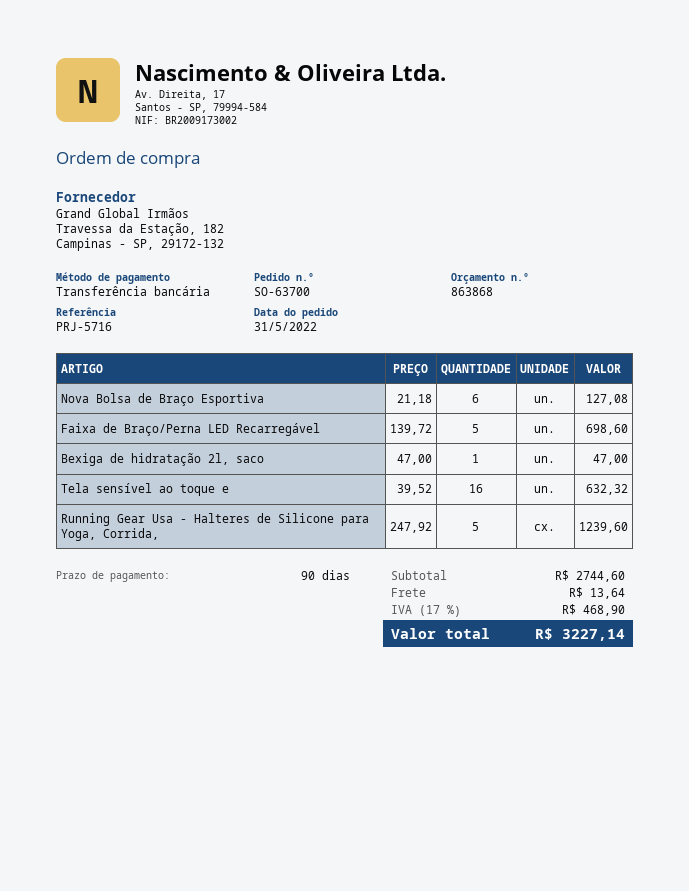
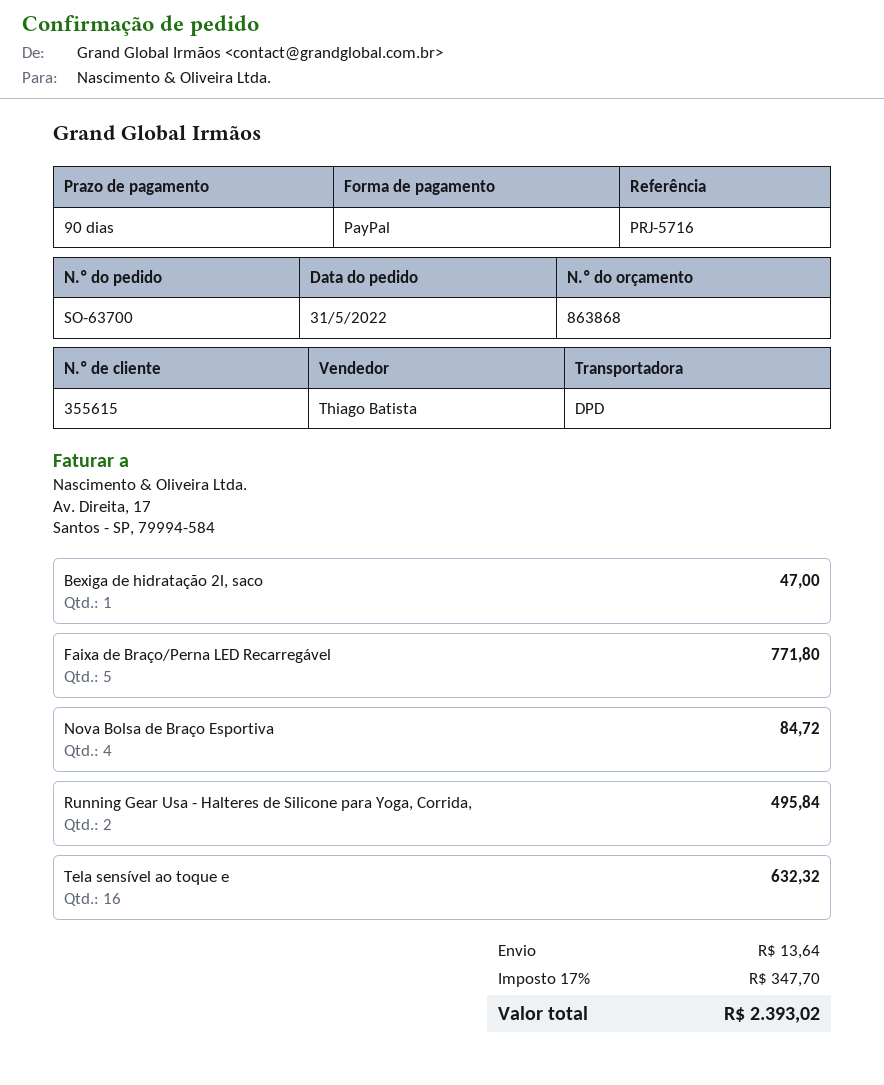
payment method: bank transfer -> PayPal
Nova Bolsa de Braço Esportiva: 6 for 127.08 -> 4 for 84.72
Faixa de Braço/Perna LED Recarregável: 5 for 698.60 -> 5 for 771.80
Running Gear Usa - Halteres de Silicone para Yoga, Corrida,: 5 for 1239.60 -> 2 for 495.84
tax: 17% = 468.90 -> 17% = 347.70
total: 3227.14 -> 2393.02

